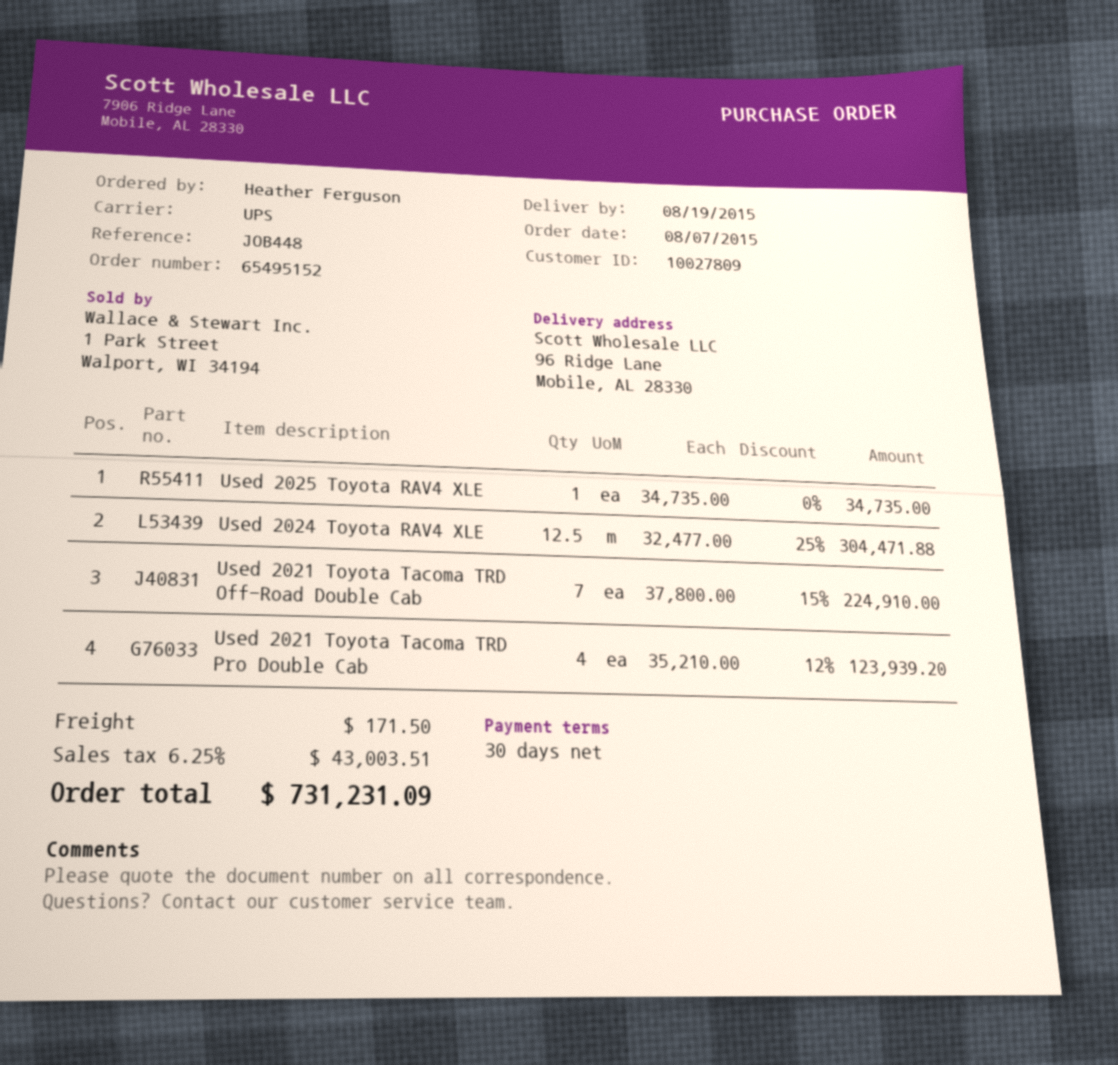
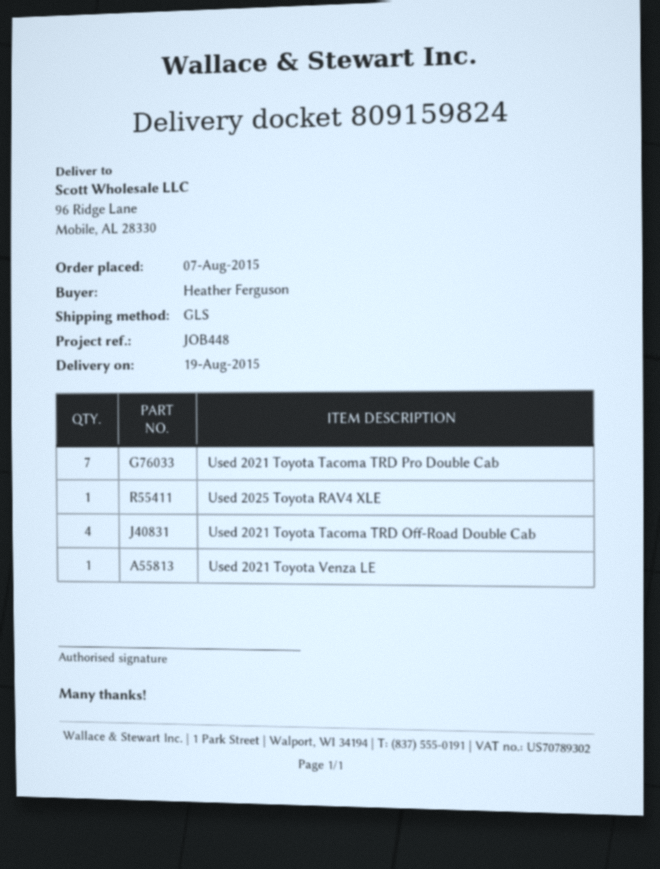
shipping method: UPS -> GLS
Used 2024 Toyota RAV4 XLE: 12.5 -> none
Used 2021 Toyota Tacoma TRD Off-Road Double Cab: 7 -> 4
Used 2021 Toyota Tacoma TRD Pro Double Cab: 4 -> 7
Used 2021 Toyota Venza LE: none -> 1

